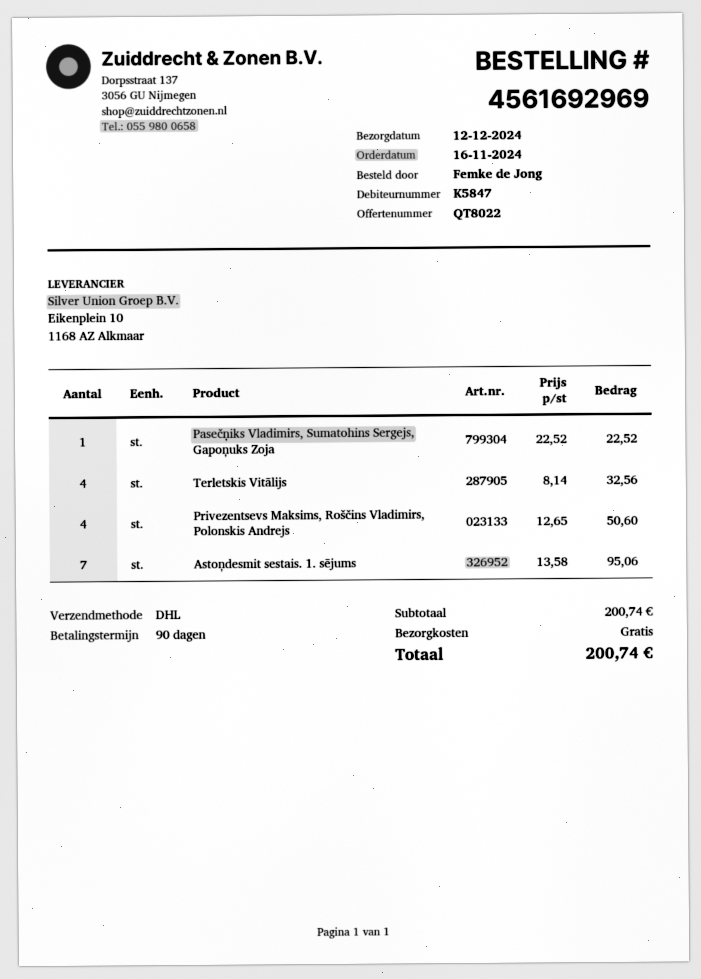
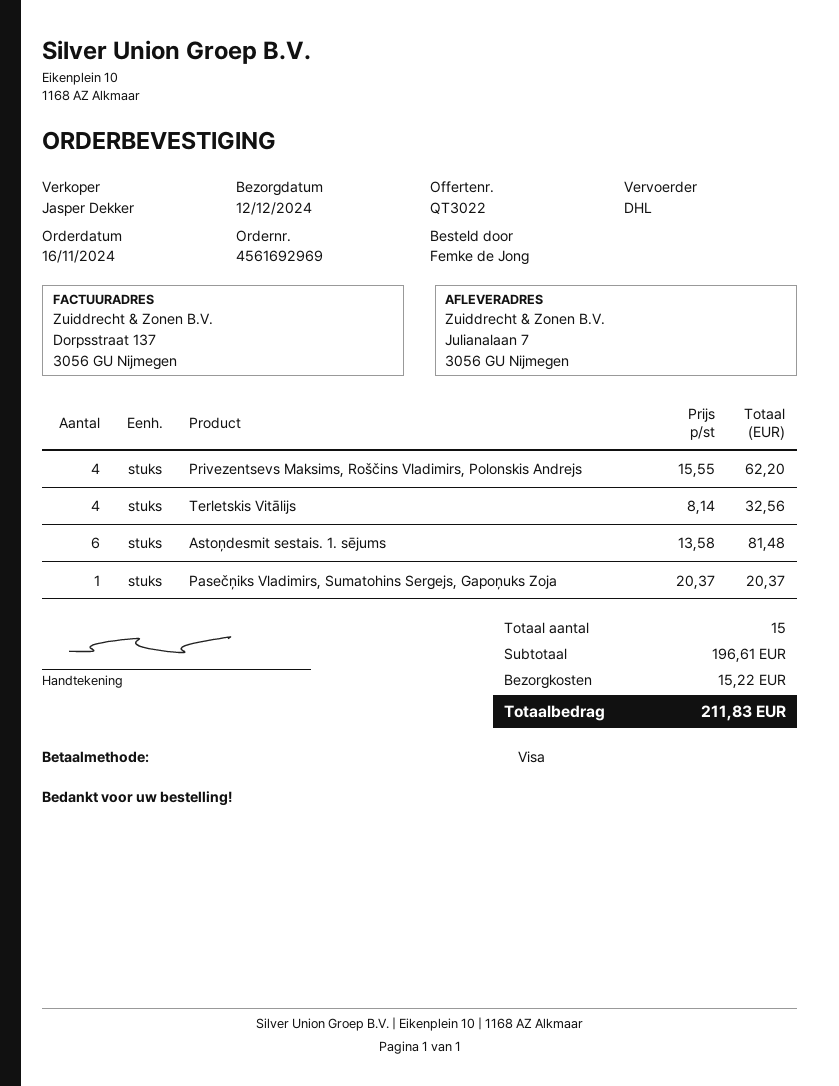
quote number: QT8022 -> QT3022
Pasečņiks Vladimirs, Sumatohins Sergejs, Gapoņuks Zoja: 1 x 22.52 = 22.52 -> 1 x 20.37 = 20.37
Privezentsevs Maksims, Roščins Vladimirs, Polonskis Andrejs: 4 x 12.65 = 50.60 -> 4 x 15.55 = 62.20
Astoņdesmit sestais. 1. sējums: 7 x 13.58 = 95.06 -> 6 x 13.58 = 81.48
subtotal: 200.74 -> 196.61
shipping: 0.00 -> 15.22
total: 200.74 -> 211.83

